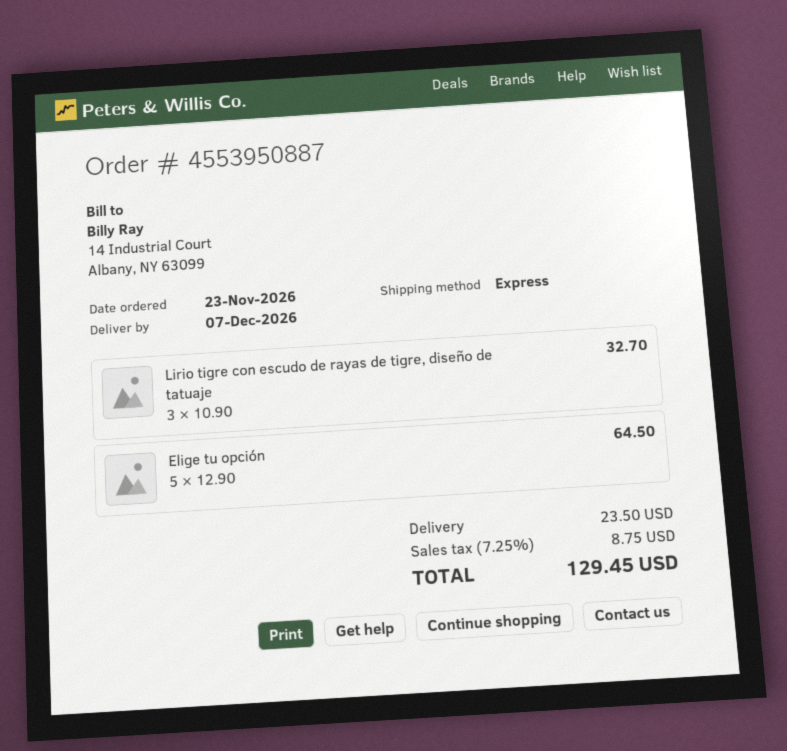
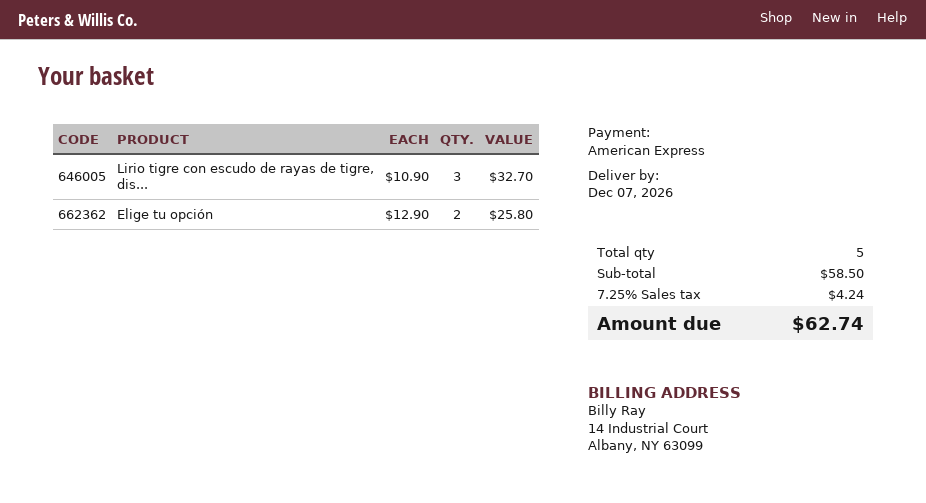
Elige tu opción: 5 x 12.90 = 64.50 -> 2 x 12.90 = 25.80
shipping: 23.50 -> none
tax: 7.25% = 8.75 -> 7.25% = 4.24
total: 129.45 -> 62.74

